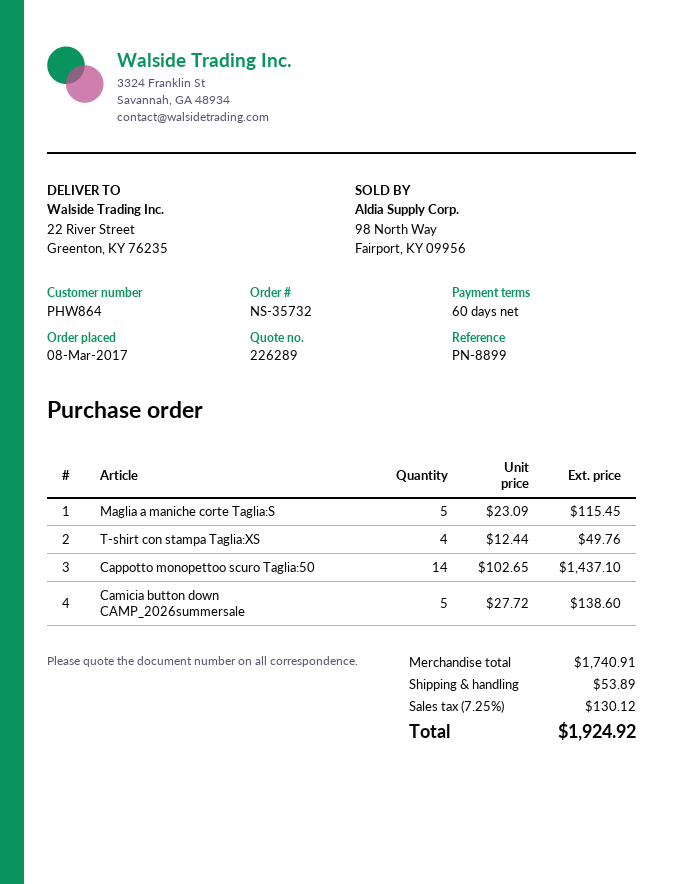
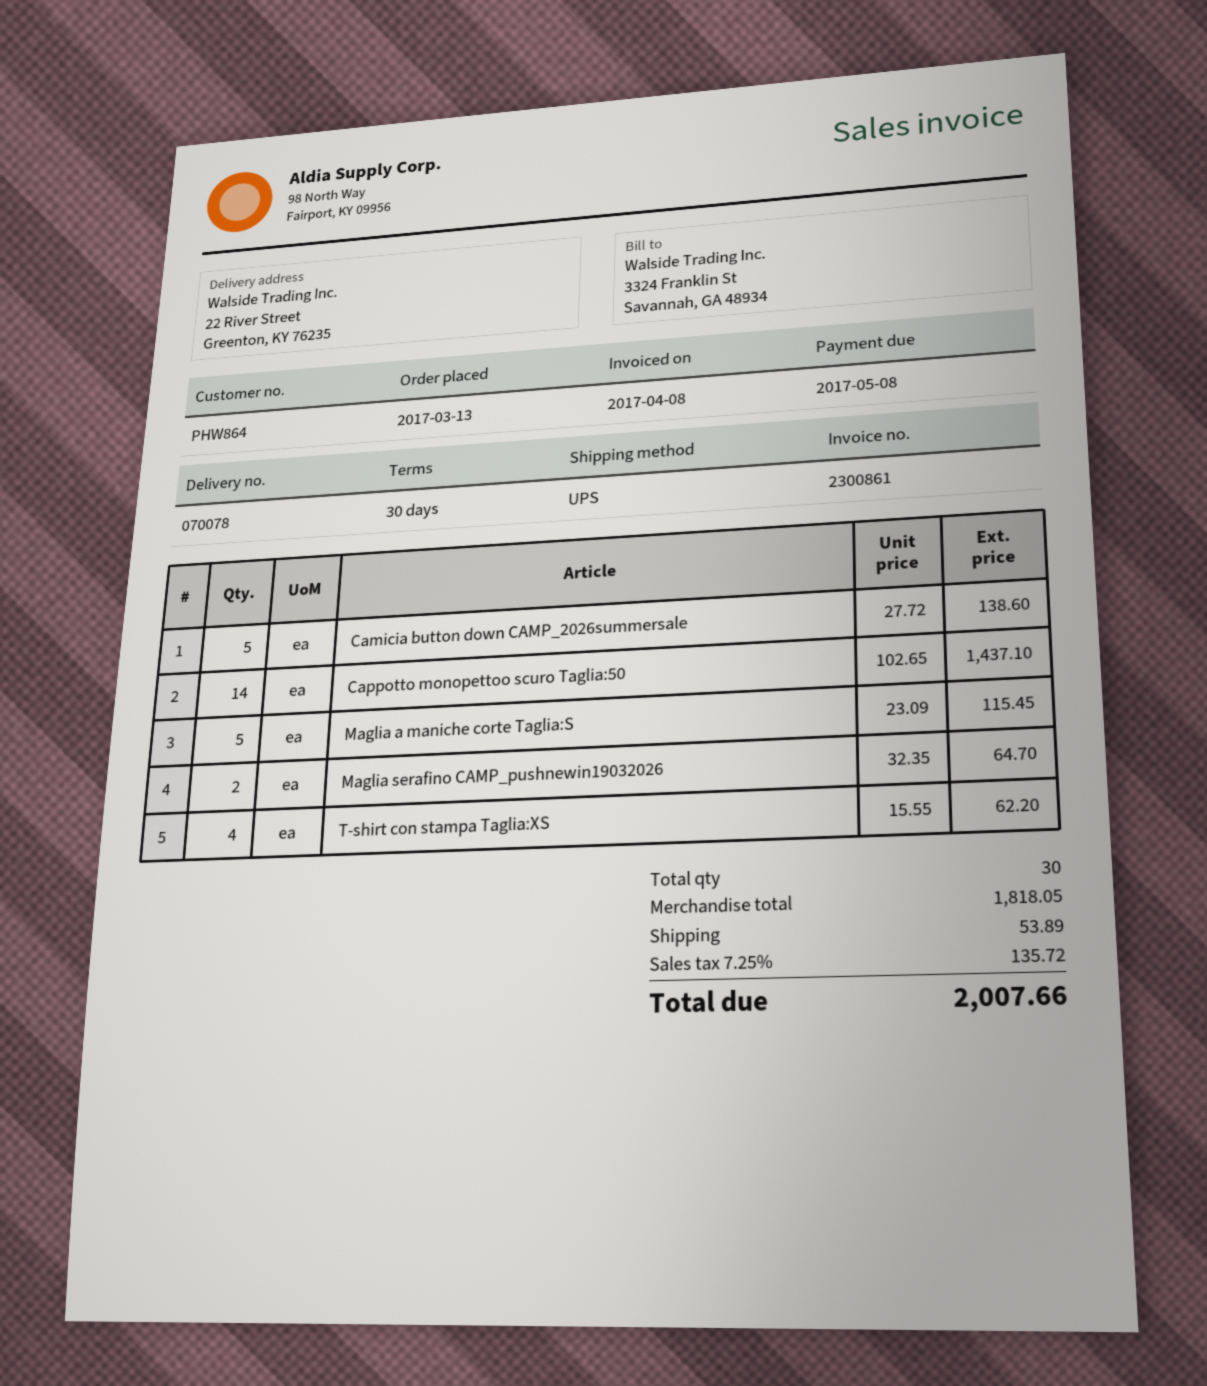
order date: 2017-03-08 -> 2017-03-13
payment terms: 60 days -> 30 days
T-shirt con stampa Taglia:XS: 4 x 12.44 = 49.76 -> 4 x 15.55 = 62.20
Maglia serafino CAMP_pushnewin19032026: none -> 2 x 32.35 = 64.70
subtotal: 1740.91 -> 1818.05
tax: 7.25% = 130.12 -> 7.25% = 135.72
total: 1924.92 -> 2007.66

